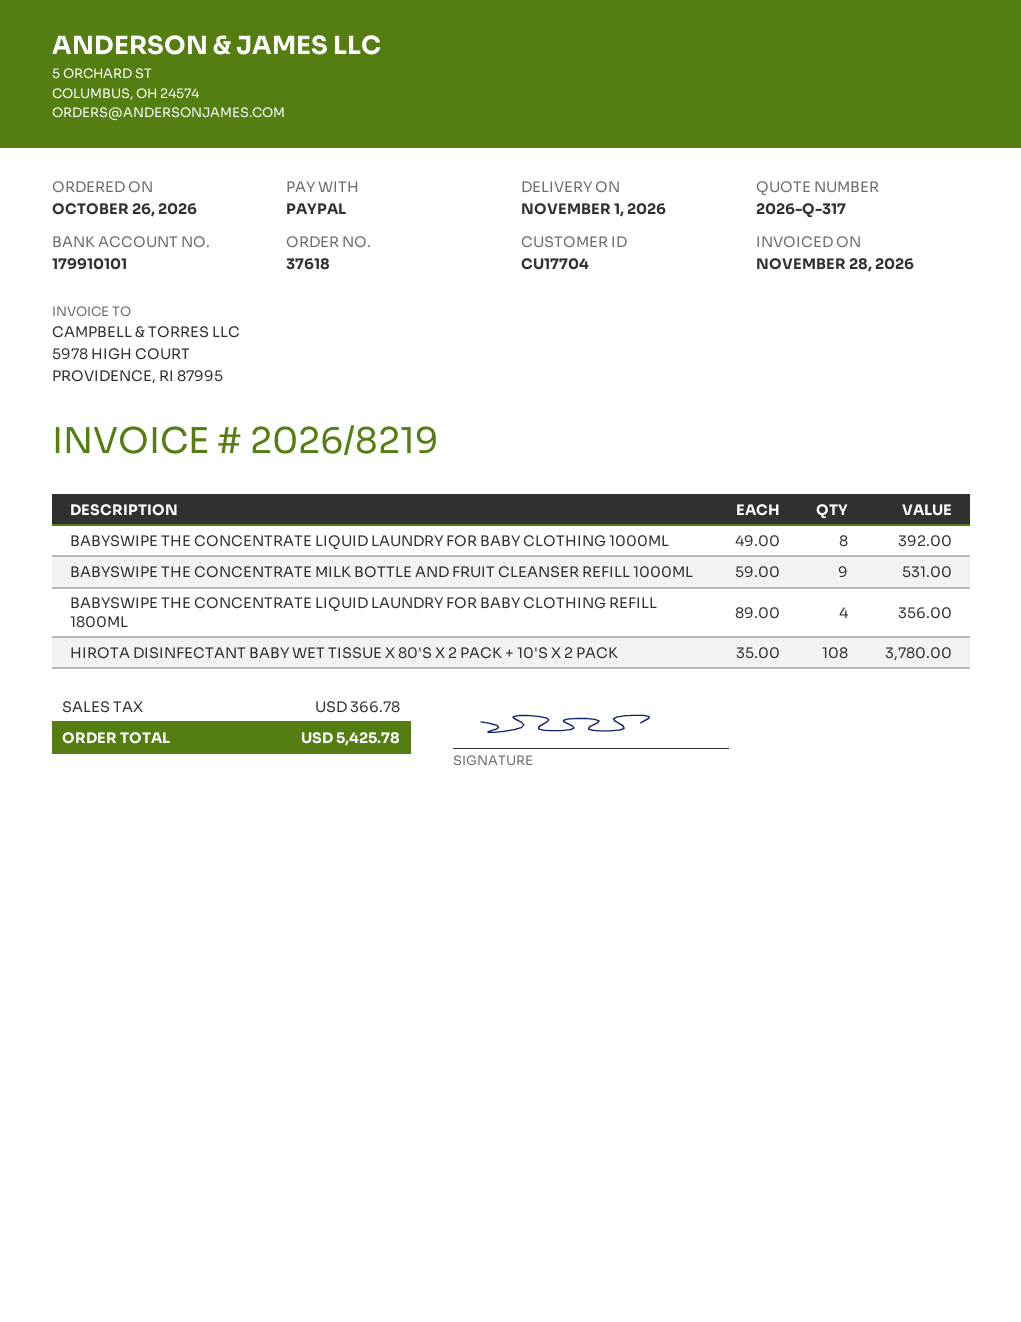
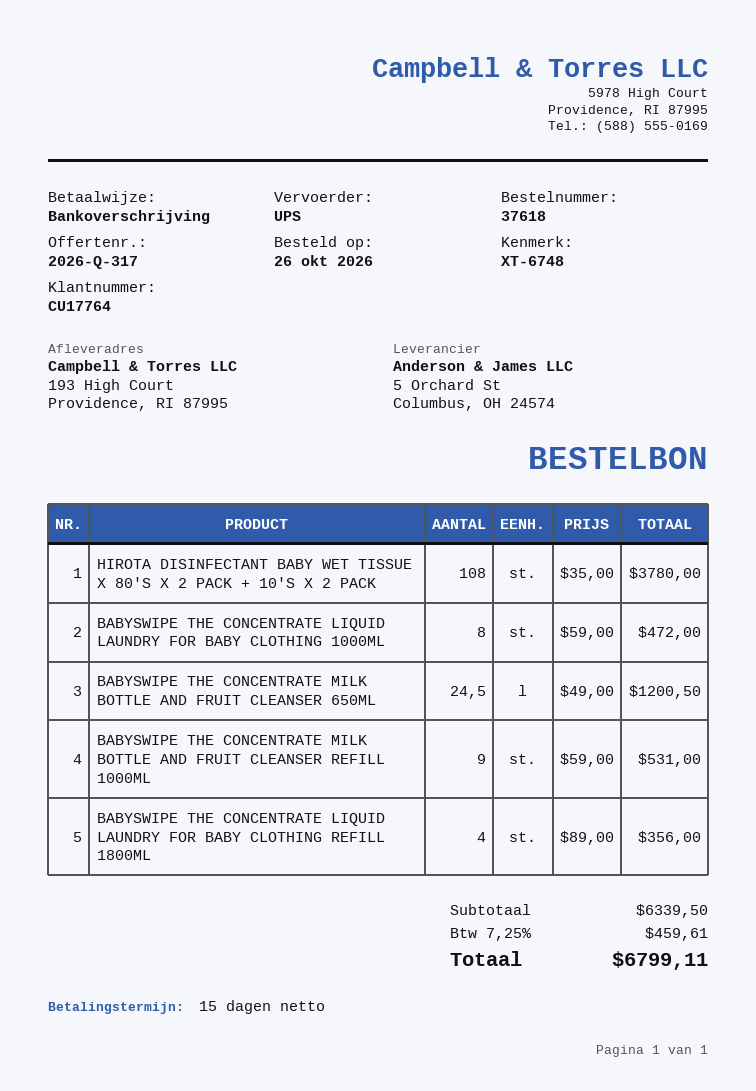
customer number: CU17704 -> CU17764
payment method: PayPal -> bank transfer
BABYSWIPE THE CONCENTRATE LIQUID LAUNDRY FOR BABY CLOTHING 1000ML: 8 x 49.00 = 392.00 -> 8 x 59.00 = 472.00
BABYSWIPE THE CONCENTRATE MILK BOTTLE AND FRUIT CLEANSER 650ML: none -> 24.5 x 49.00 = 1200.50
tax: 366.78 -> 459.61
total: 5425.78 -> 6799.11

